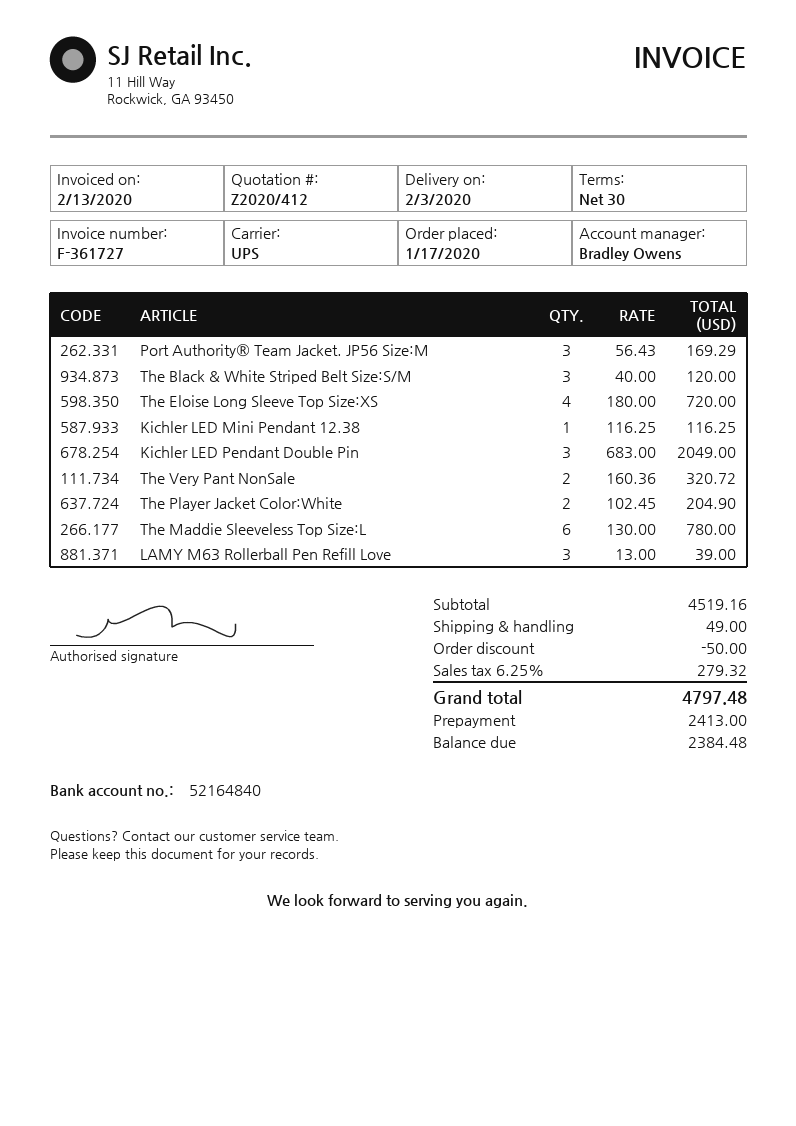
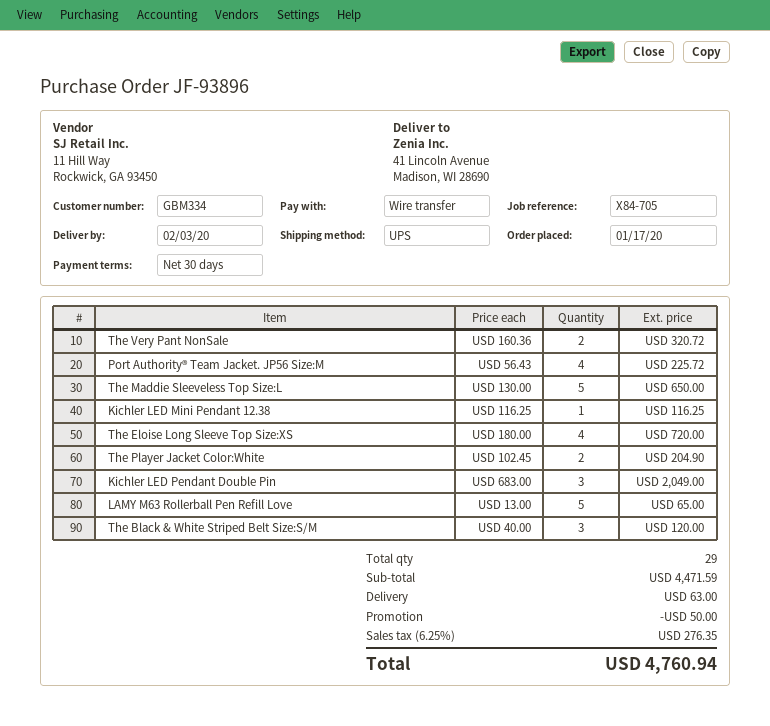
Port Authority® Team Jacket. JP56 Size:M: 3 x 56.43 = 169.29 -> 4 x 56.43 = 225.72
The Maddie Sleeveless Top Size:L: 6 x 130.00 = 780.00 -> 5 x 130.00 = 650.00
LAMY M63 Rollerball Pen Refill Love: 3 x 13.00 = 39.00 -> 5 x 13.00 = 65.00
subtotal: 4519.16 -> 4471.59
shipping: 49.00 -> 63.00
tax: 6.25% = 279.32 -> 6.25% = 276.35
total: 4797.48 -> 4760.94

